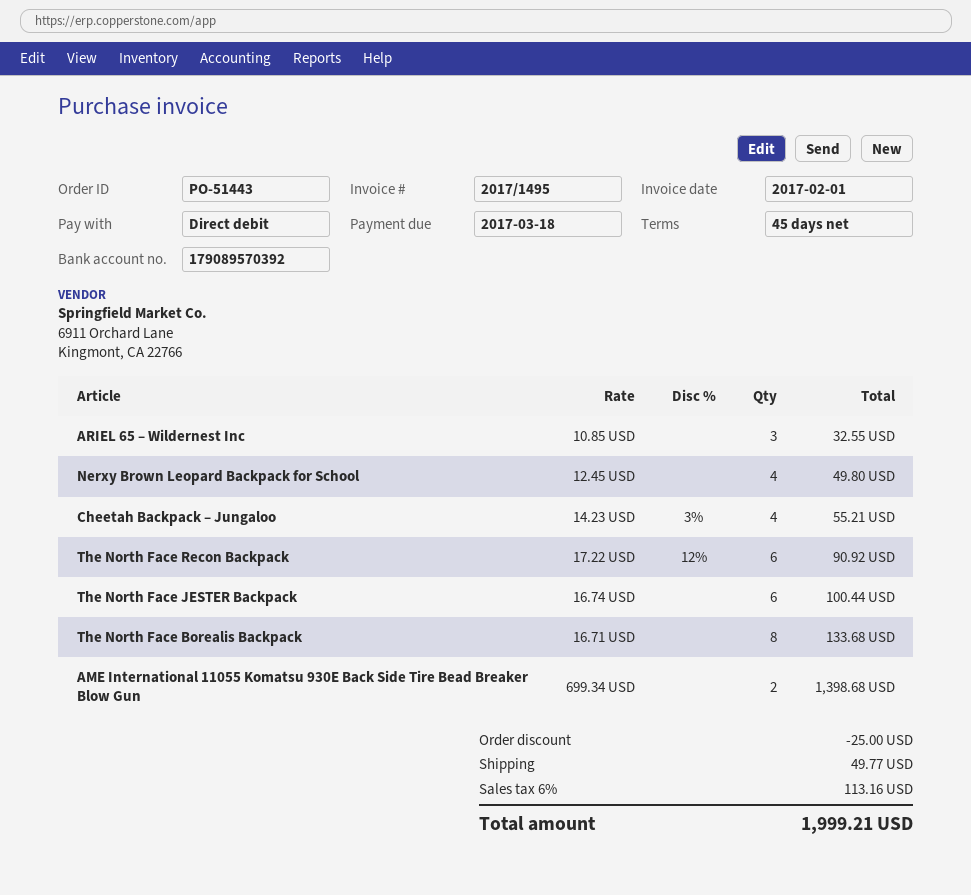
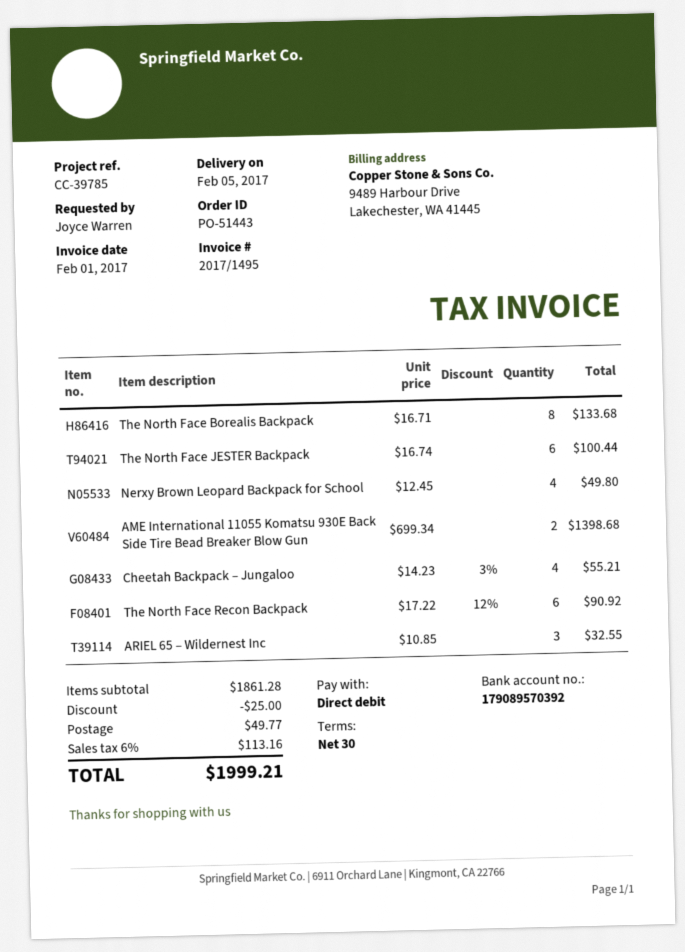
payment terms: 45 days -> 30 days

